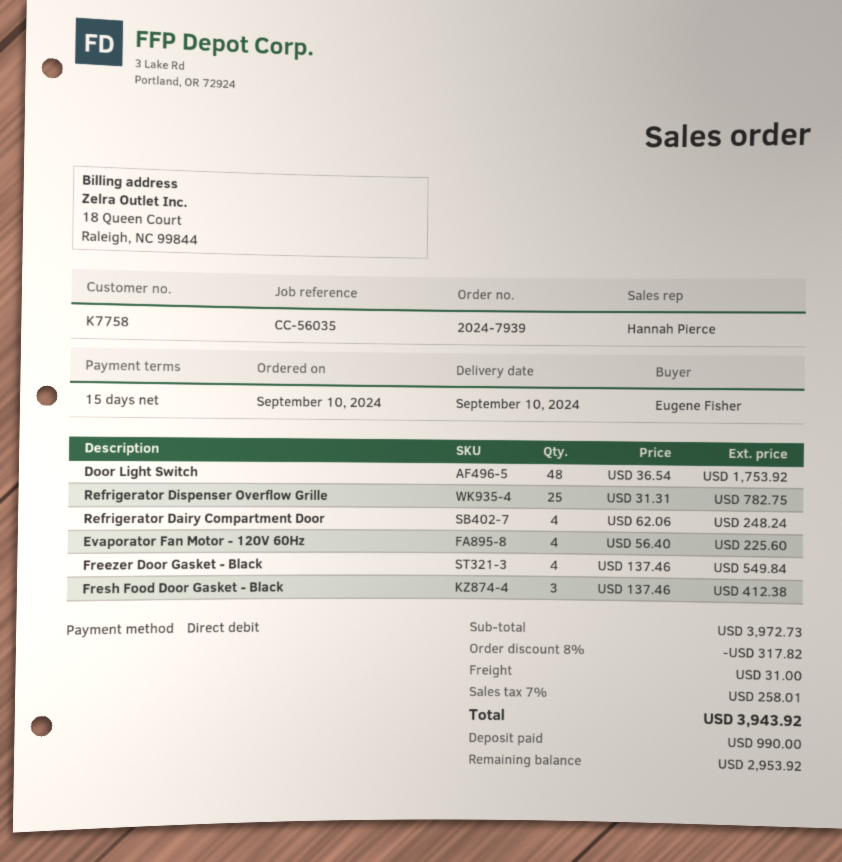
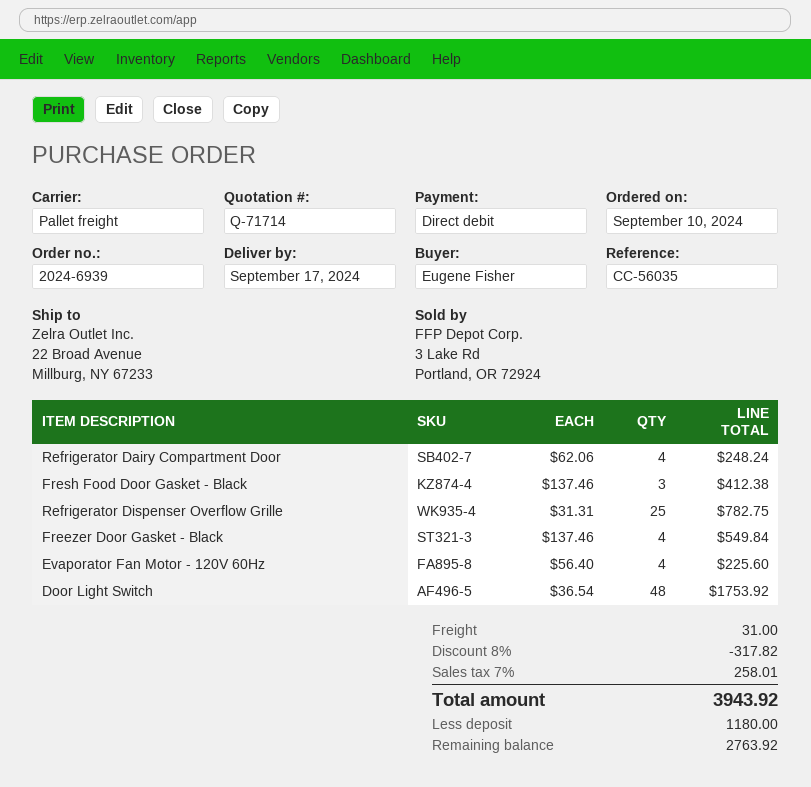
order number: 2024-7939 -> 2024-6939
delivery date: 2024-09-10 -> 2024-09-17
deposit: 990.00 -> 1180.00
balance: 2953.92 -> 2763.92

